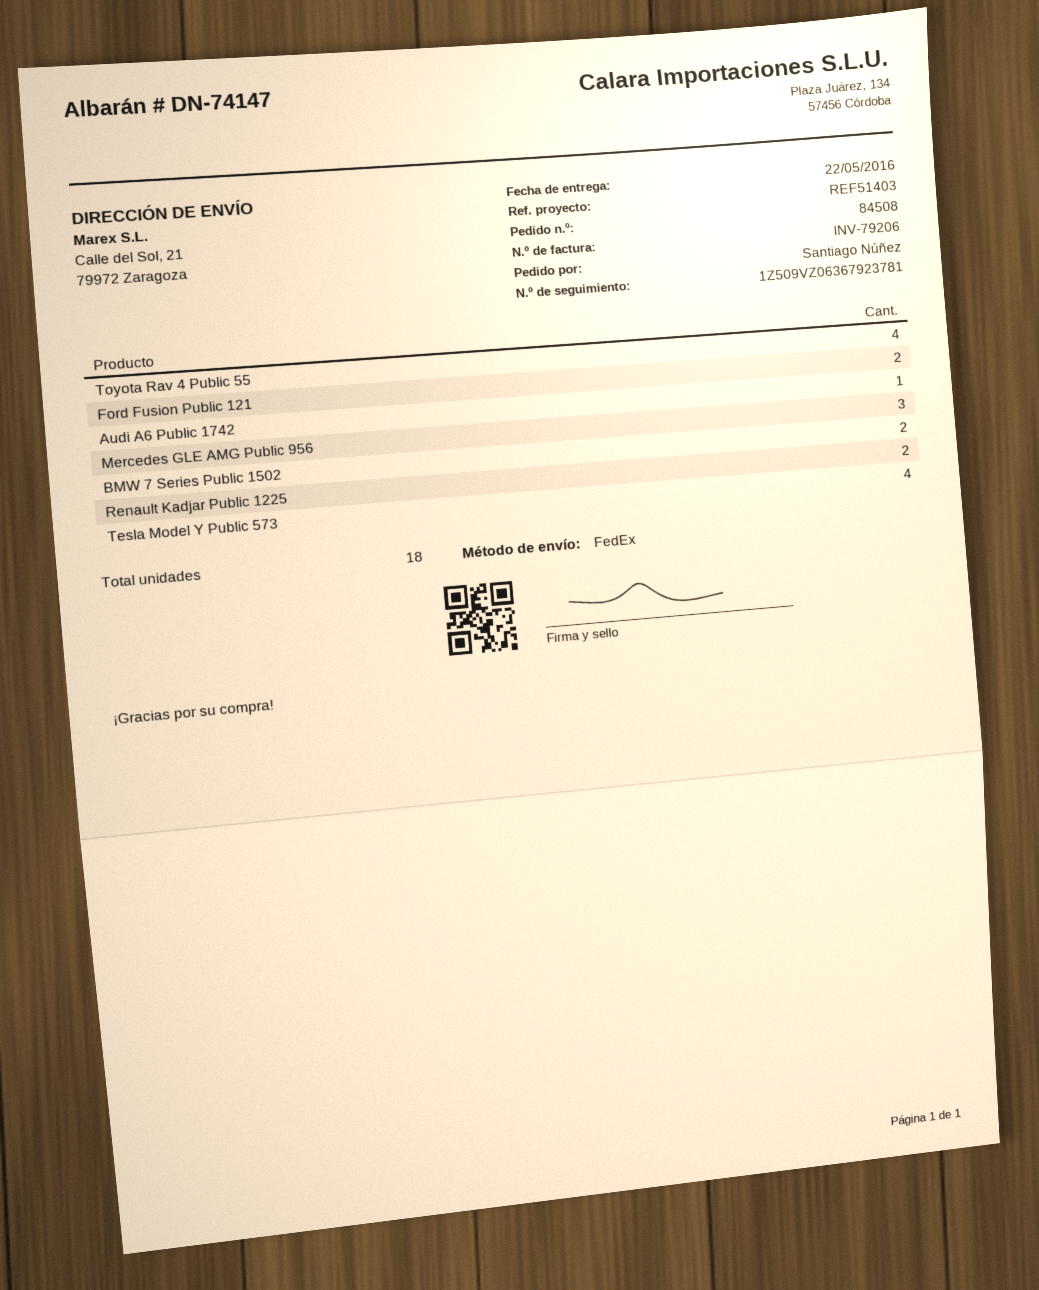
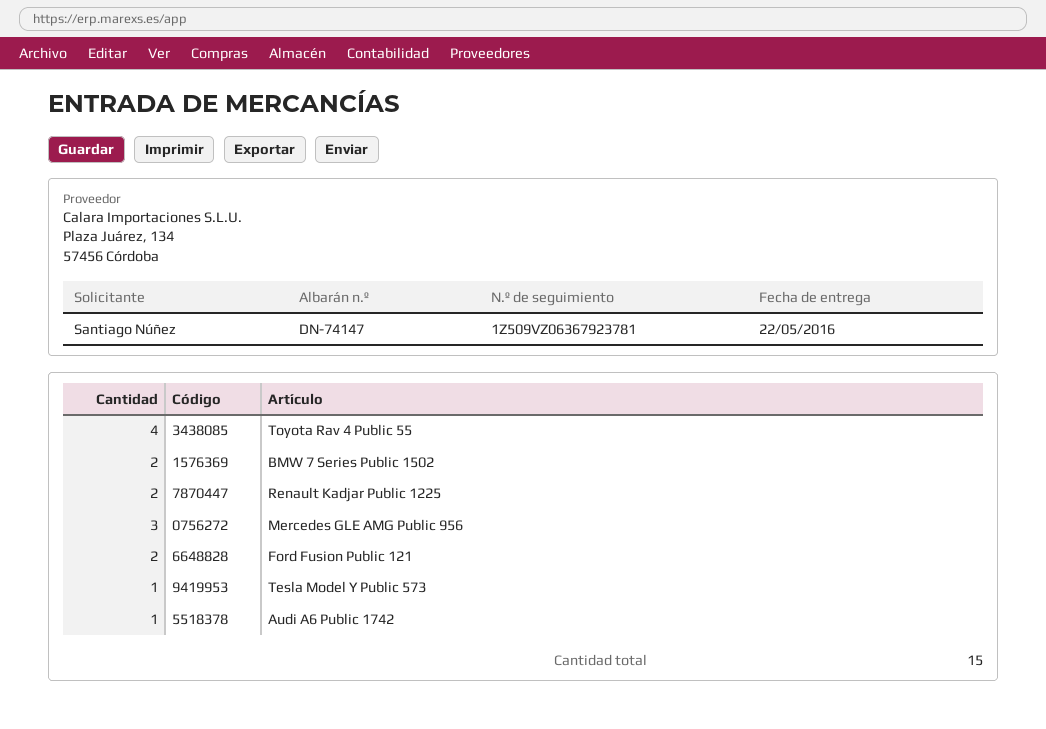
Tesla Model Y Public 573: 4 -> 1
total quantity: 18 -> 15

